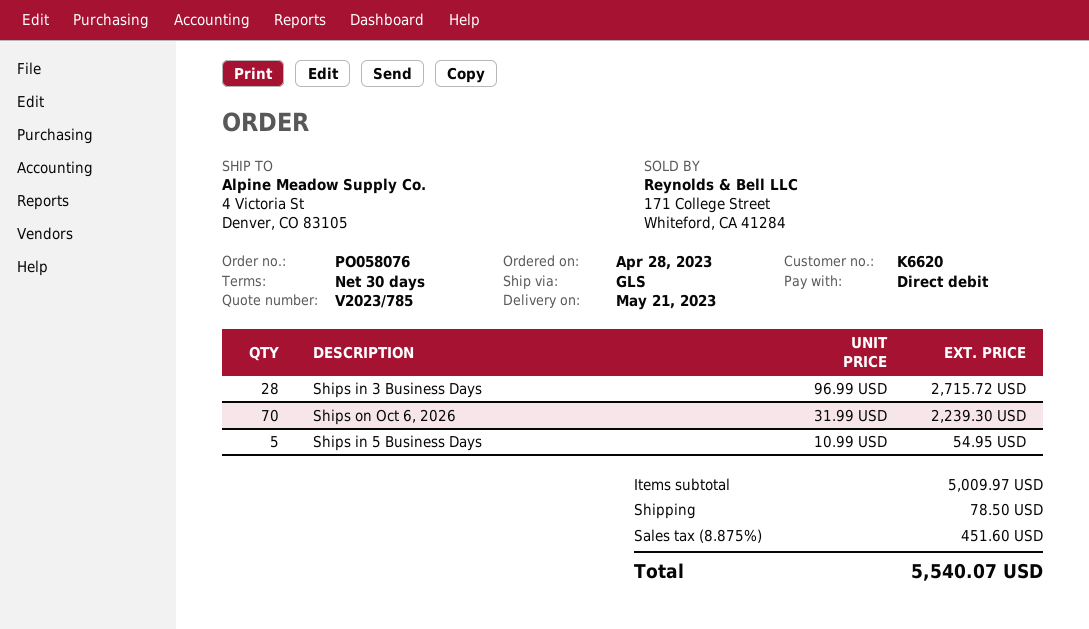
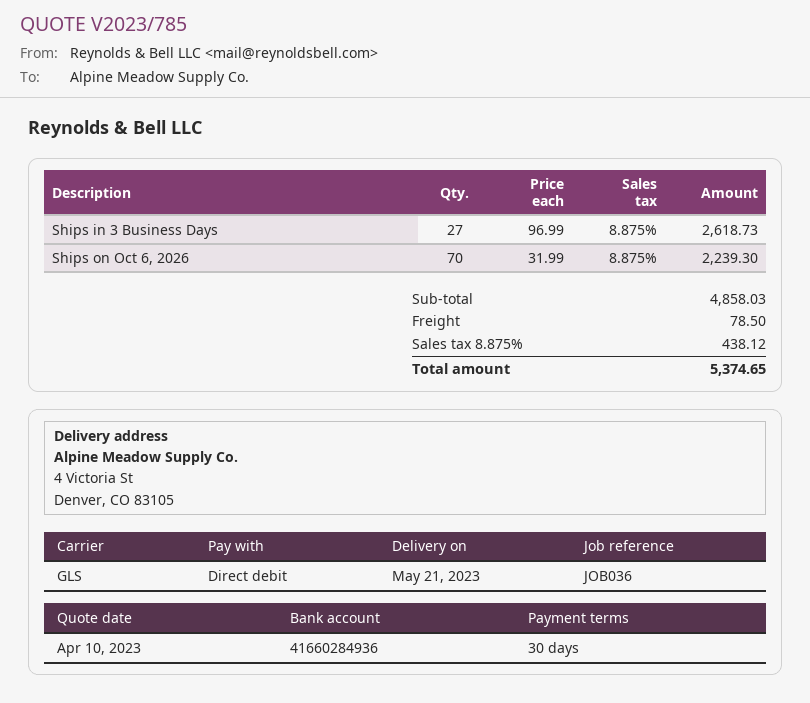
Ships in 3 Business Days: 28 x 96.99 = 2715.72 -> 27 x 96.99 = 2618.73
Ships in 5 Business Days: 5 x 10.99 = 54.95 -> none
subtotal: 5009.97 -> 4858.03
tax: 8.875% = 451.60 -> 8.875% = 438.12
total: 5540.07 -> 5374.65

